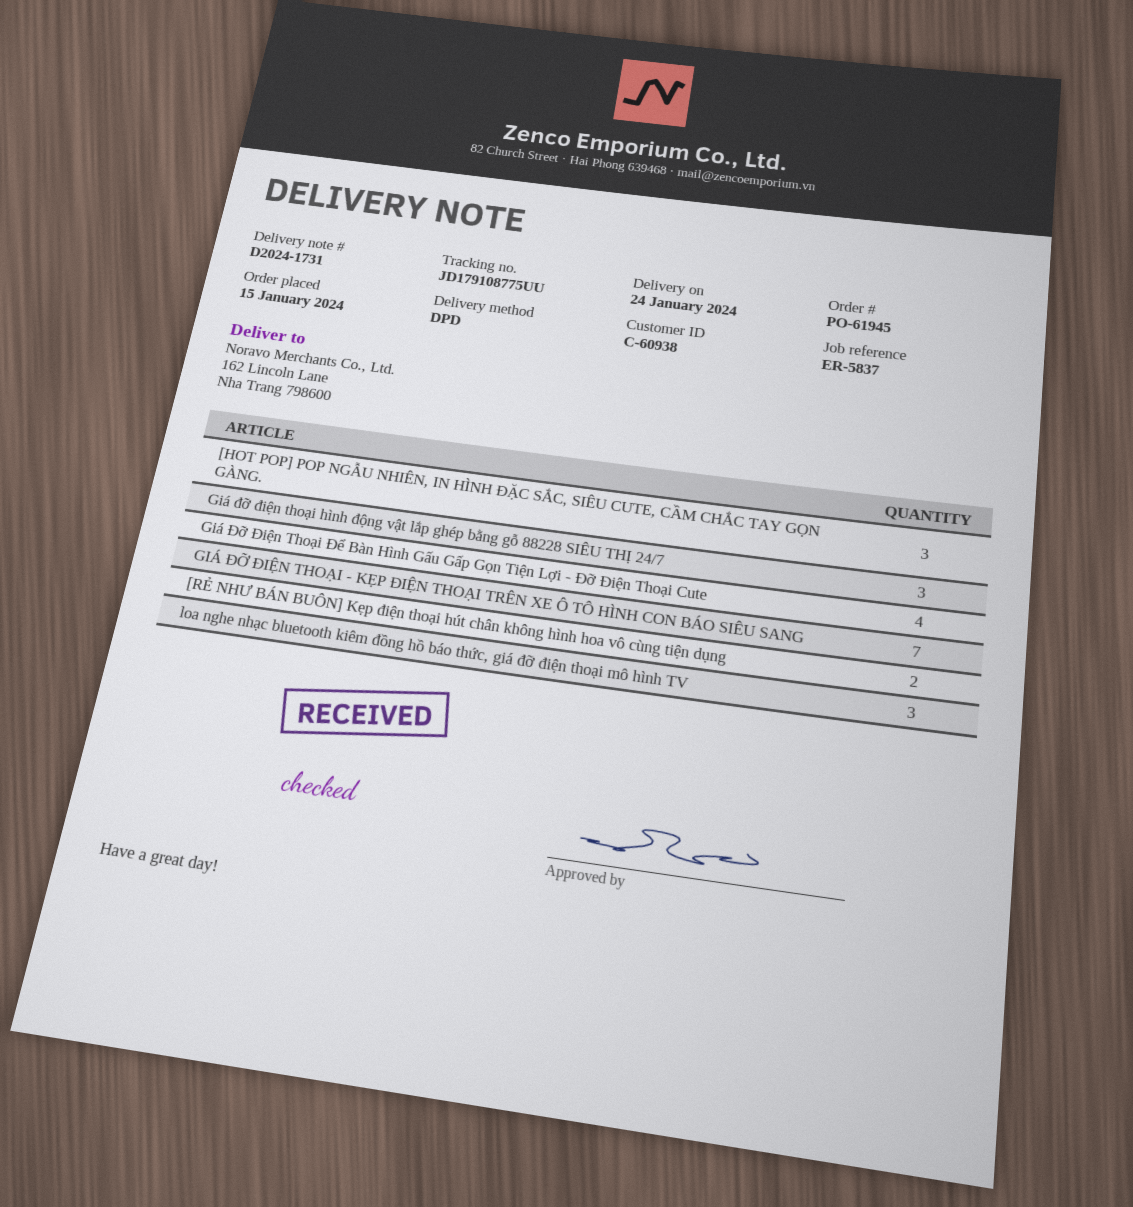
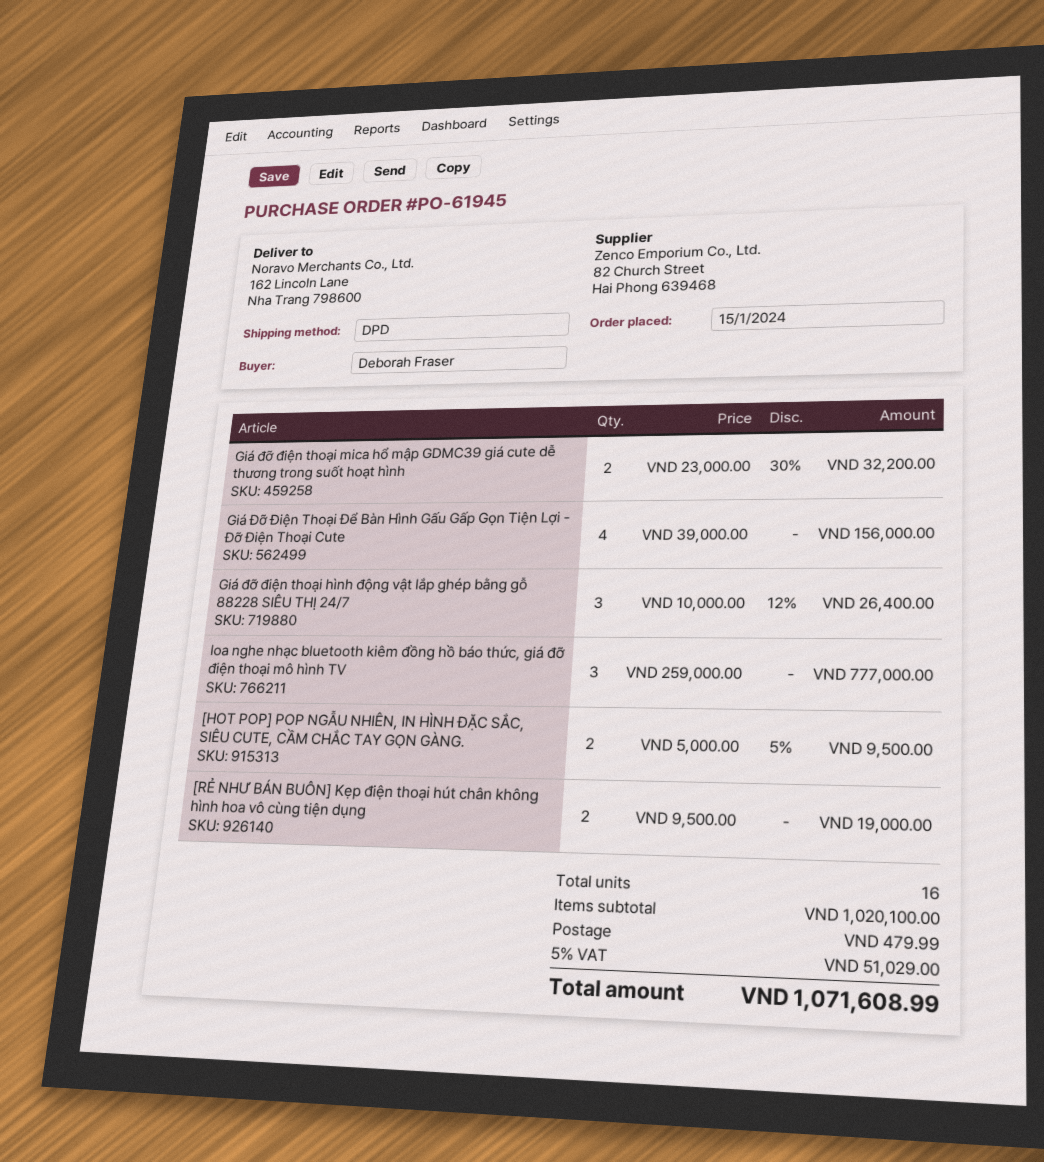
[HOT POP] POP NGẪU NHIÊN, IN HÌNH ĐẶC SẮC, SIÊU CUTE, CẦM CHẮC TAY GỌN GÀNG.: 3 -> 2
GIÁ ĐỠ ĐIỆN THOẠI - KẸP ĐIỆN THOẠI TRÊN XE Ô TÔ HÌNH CON BÁO SIÊU SANG: 7 -> none
Giá đỡ điện thoại mica hổ mập GDMC39 giá cute dễ thương trong suốt hoạt hình: none -> 2

